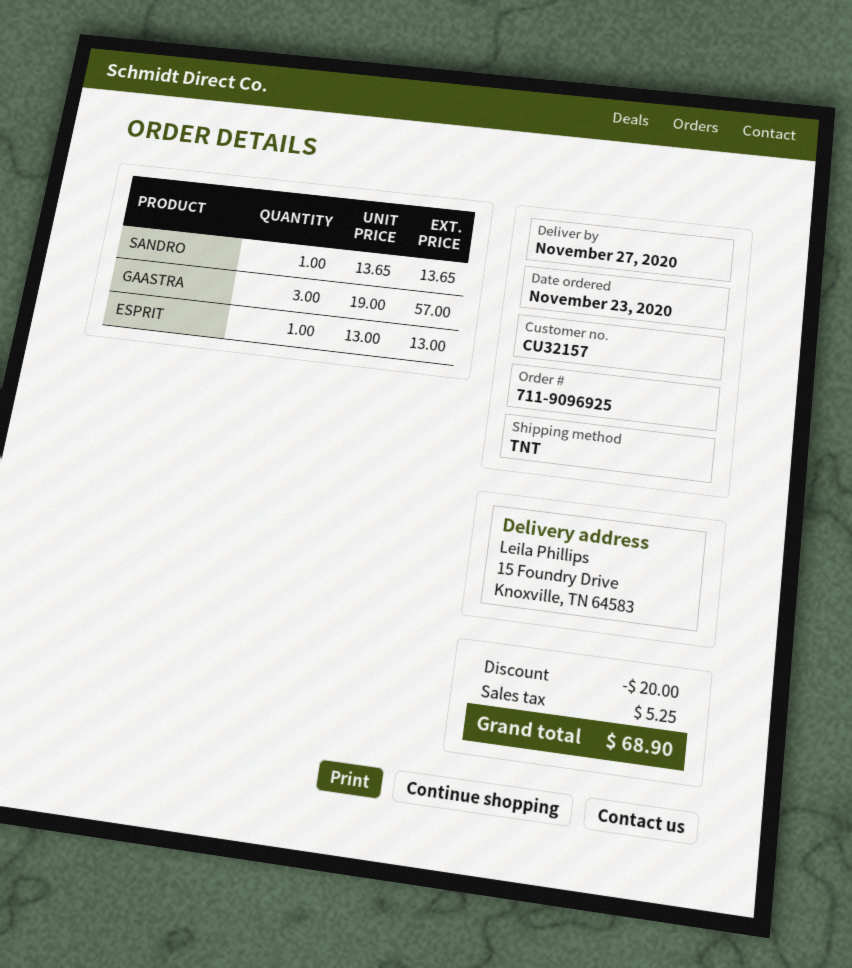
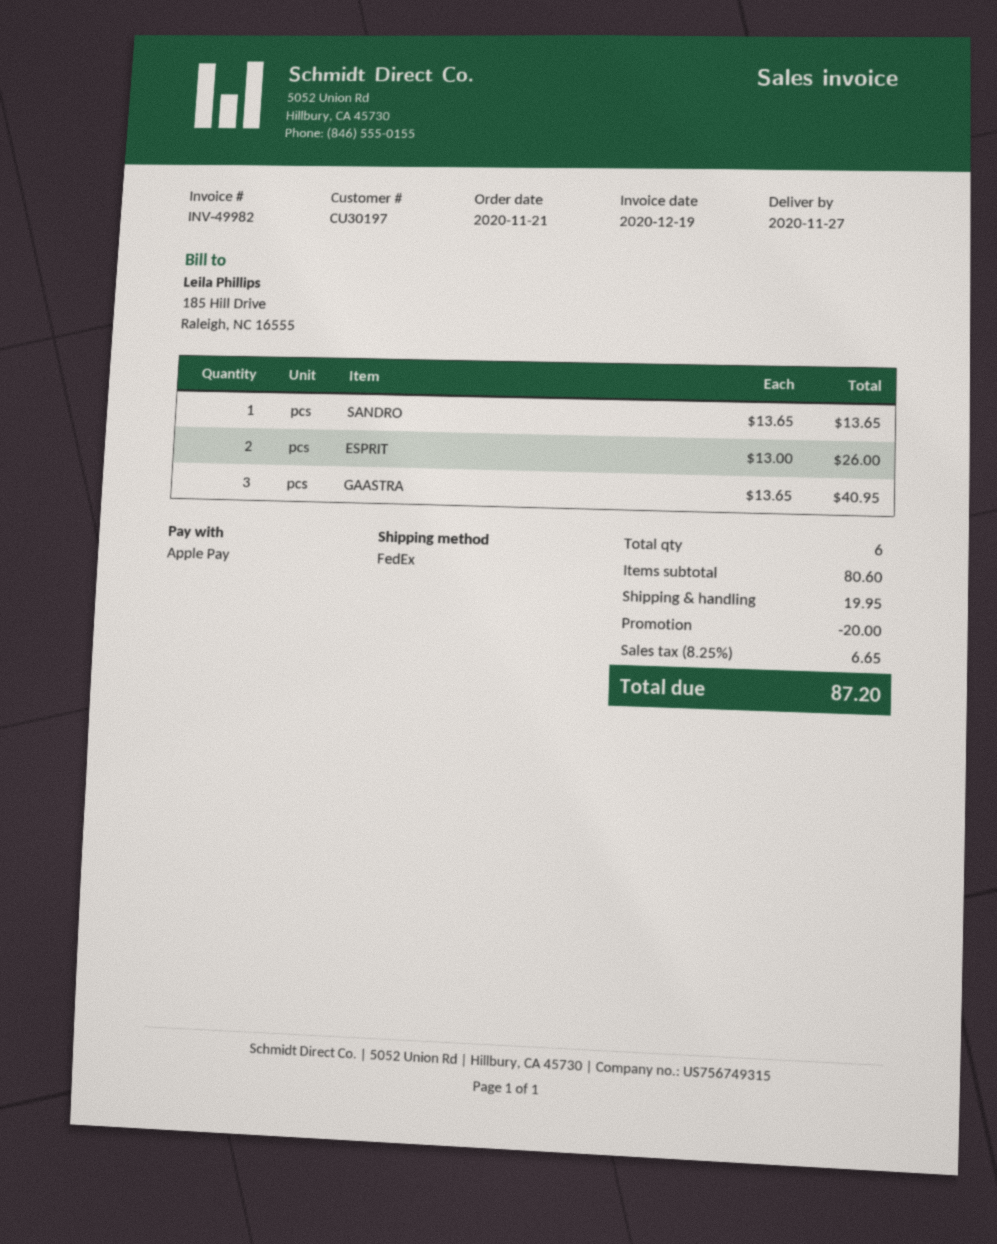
order date: 2020-11-23 -> 2020-11-21
customer number: CU32157 -> CU30197
shipping method: TNT -> FedEx
GAASTRA: 3 x 19.00 = 57.00 -> 3 x 13.65 = 40.95
ESPRIT: 1 x 13.00 = 13.00 -> 2 x 13.00 = 26.00
shipping: none -> 19.95
tax: 5.25 -> 6.65
total: 68.90 -> 87.20

